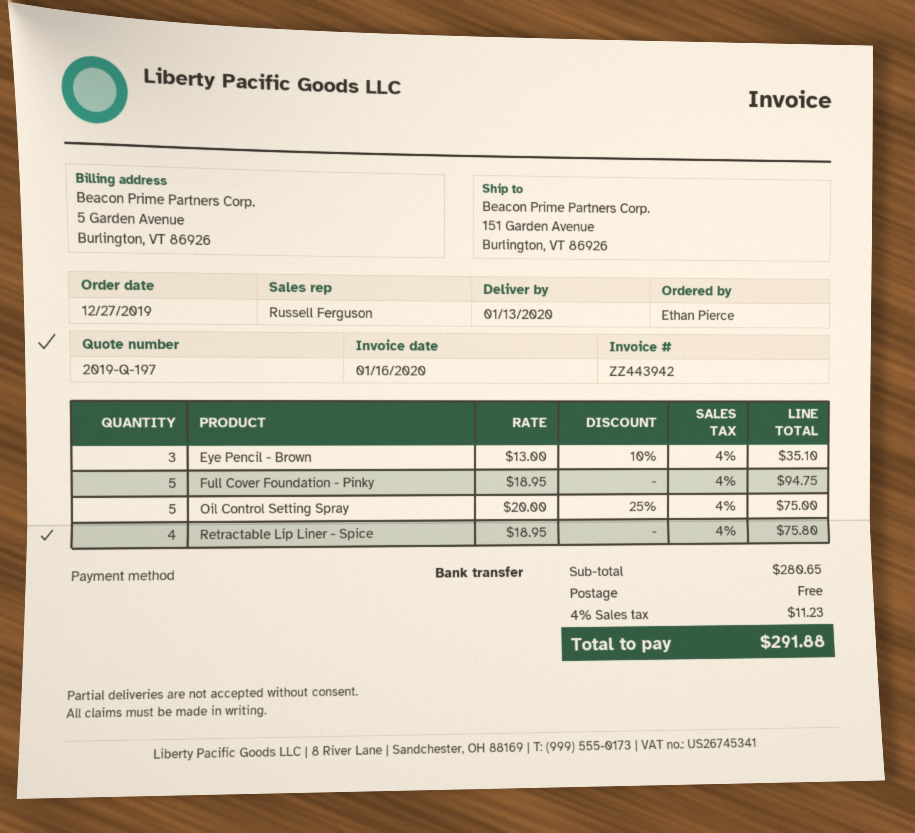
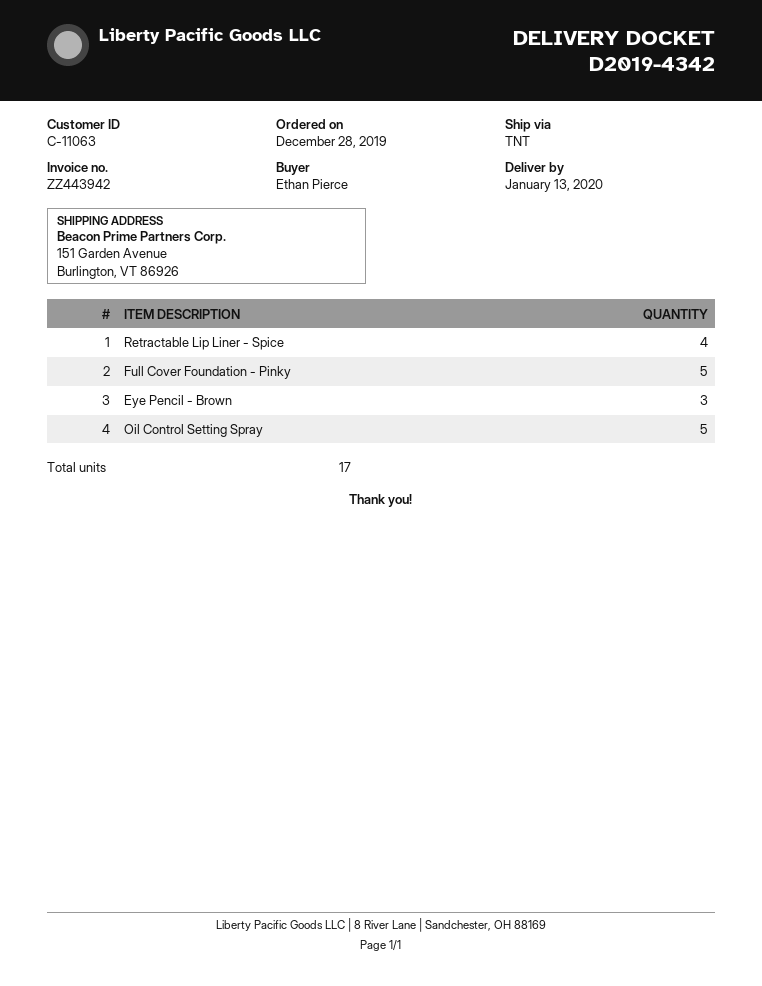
order date: 2019-12-27 -> 2019-12-28

